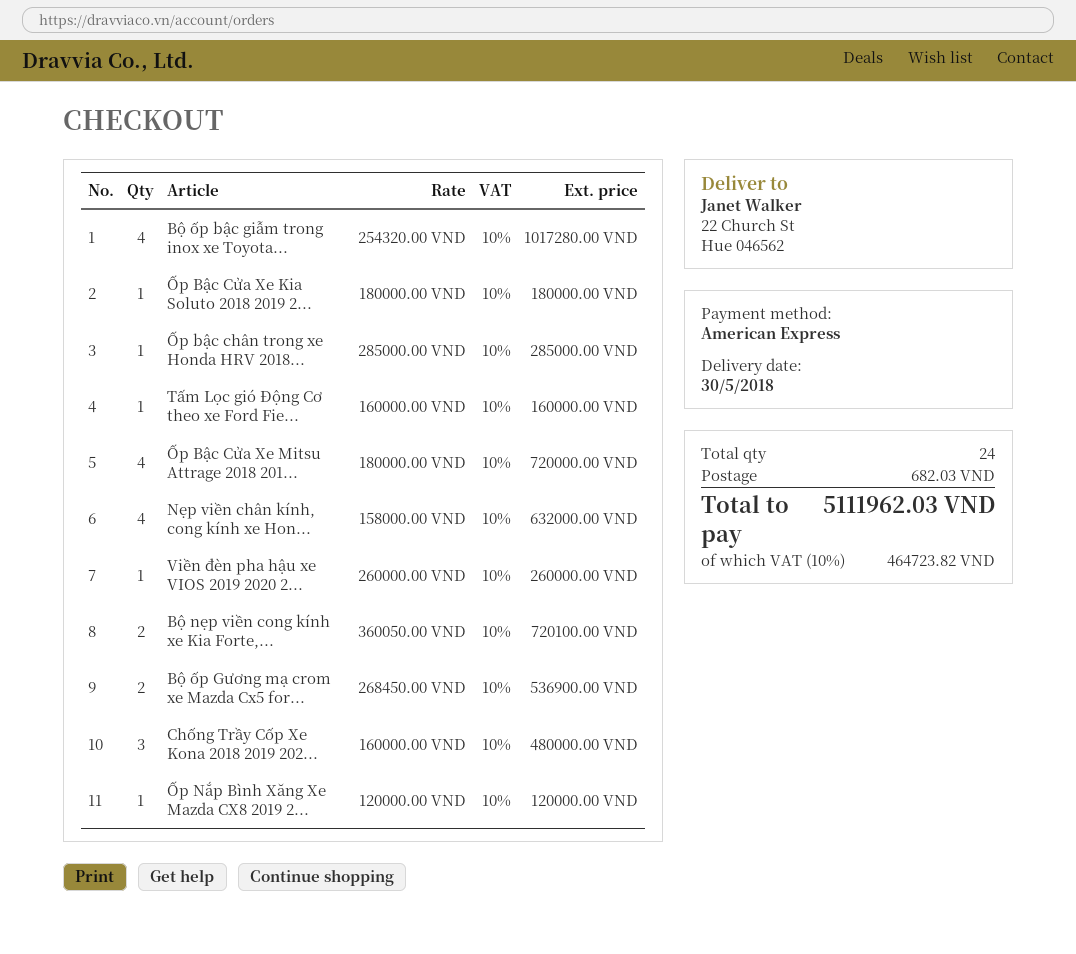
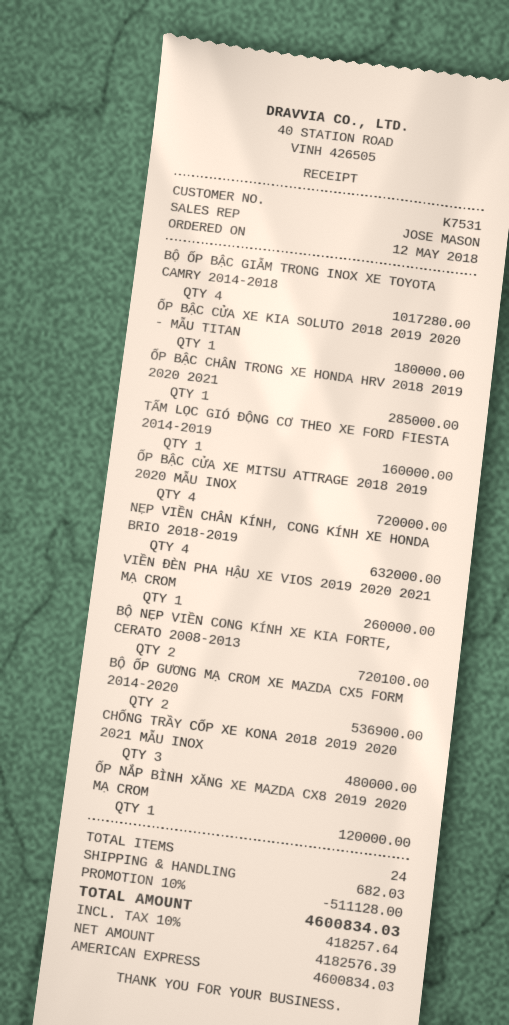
discount: none -> 10% = 511128.00
tax: 10% = 464723.82 -> 10% = 418257.64
total: 5111962.03 -> 4600834.03

